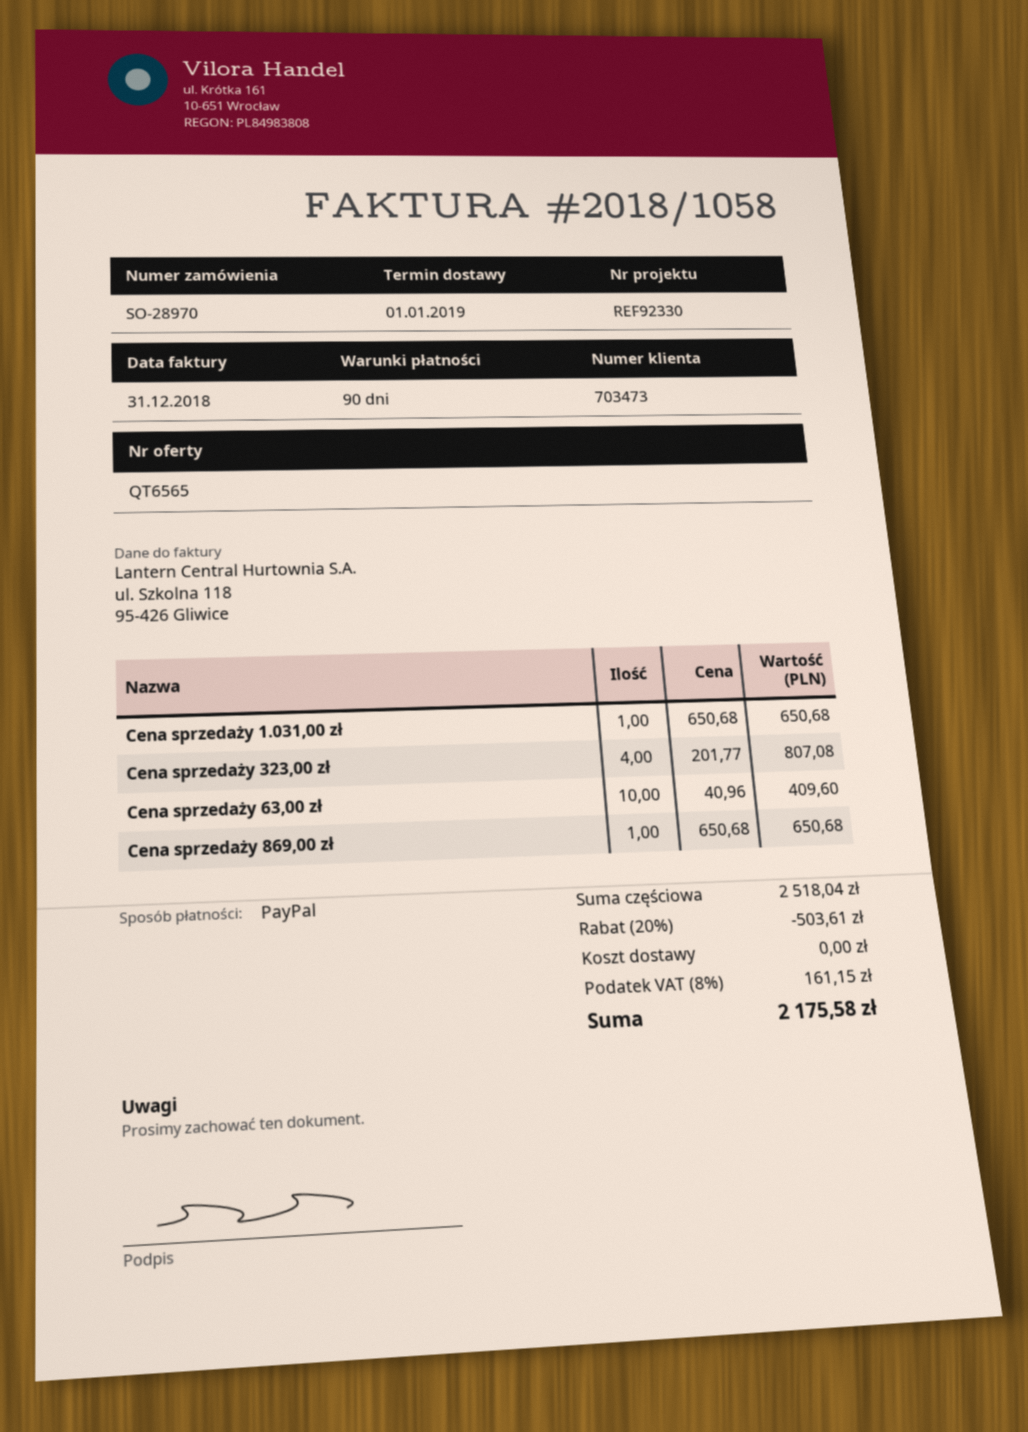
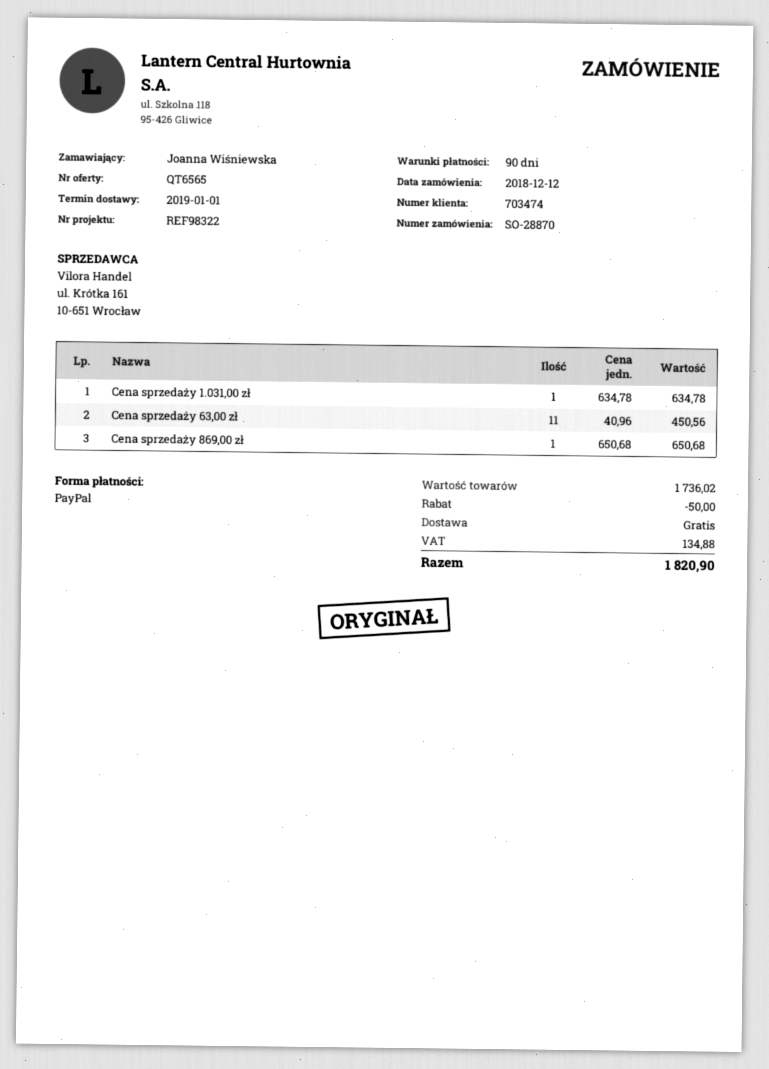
order number: SO-28970 -> SO-28870
customer number: 703473 -> 703474
reference: REF92330 -> REF98322
Cena sprzedaży 1.031,00 zł: 1 x 650.68 = 650.68 -> 1 x 634.78 = 634.78
Cena sprzedaży 323,00 zł: 4 x 201.77 = 807.08 -> none
Cena sprzedaży 63,00 zł: 10 x 40.96 = 409.60 -> 11 x 40.96 = 450.56
subtotal: 2518.04 -> 1736.02
discount: 503.61 -> 50.00
tax: 161.15 -> 134.88
total: 2175.58 -> 1820.90

